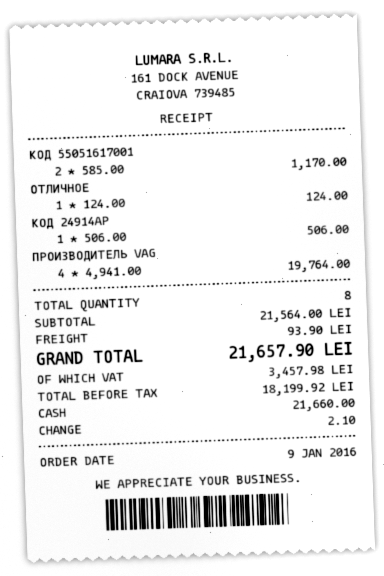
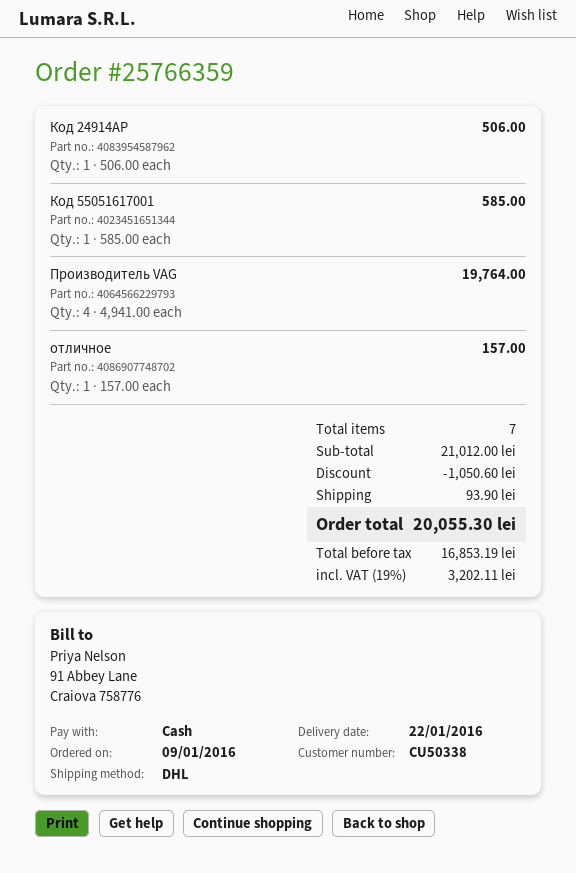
КОД 55051617001: 2 x 585.00 = 1170.00 -> 1 x 585.00 = 585.00
ОТЛИЧНОЕ: 1 x 124.00 = 124.00 -> 1 x 157.00 = 157.00
total quantity: 8 -> 7
subtotal: 21564.00 -> 21012.00
discount: none -> 1050.60
net: 18199.92 -> 16853.19
tax: 3457.98 -> 3202.11
total: 21657.90 -> 20055.30

